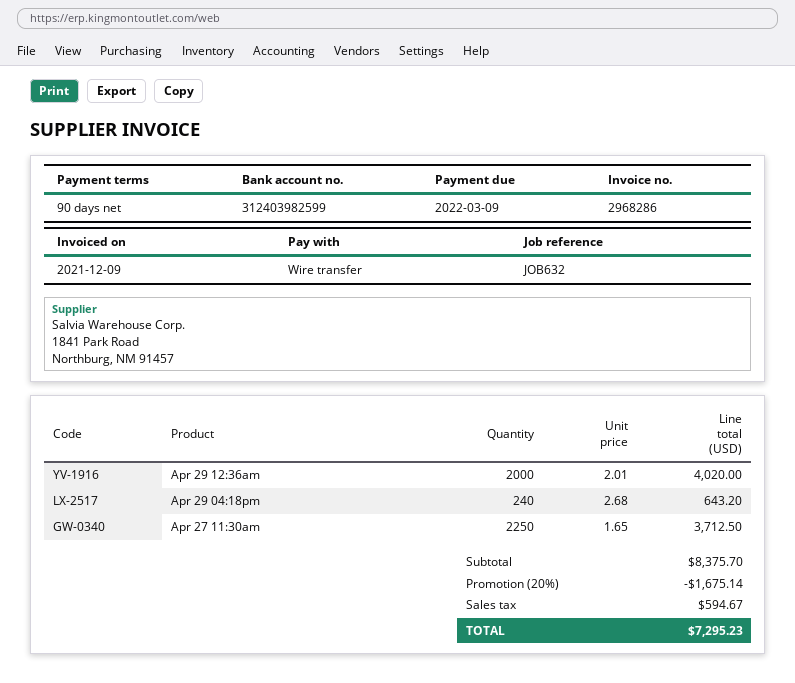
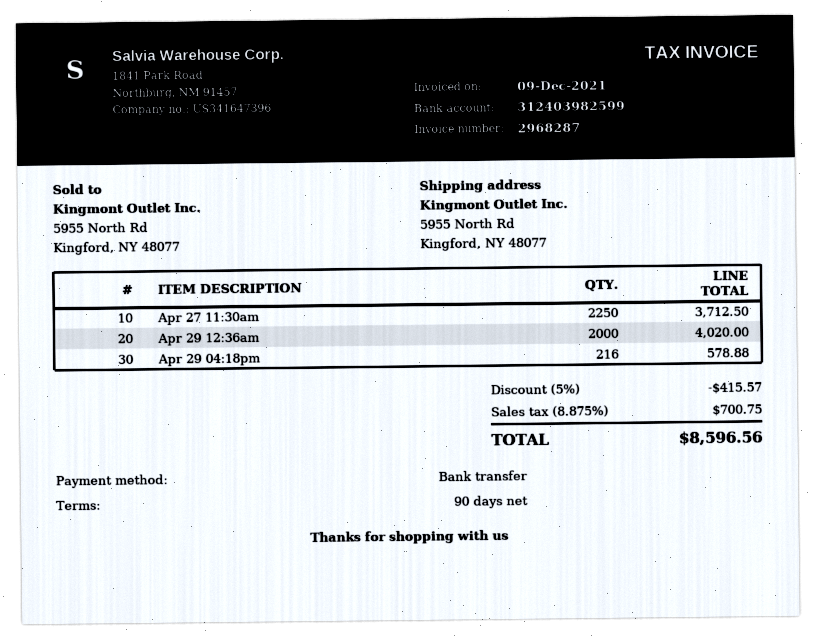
invoice number: 2968286 -> 2968287
Apr 29 04:18pm: 240 for 643.20 -> 216 for 578.88
discount: 20% = 1675.14 -> 5% = 415.57
tax: 594.67 -> 700.75
total: 7295.23 -> 8596.56

